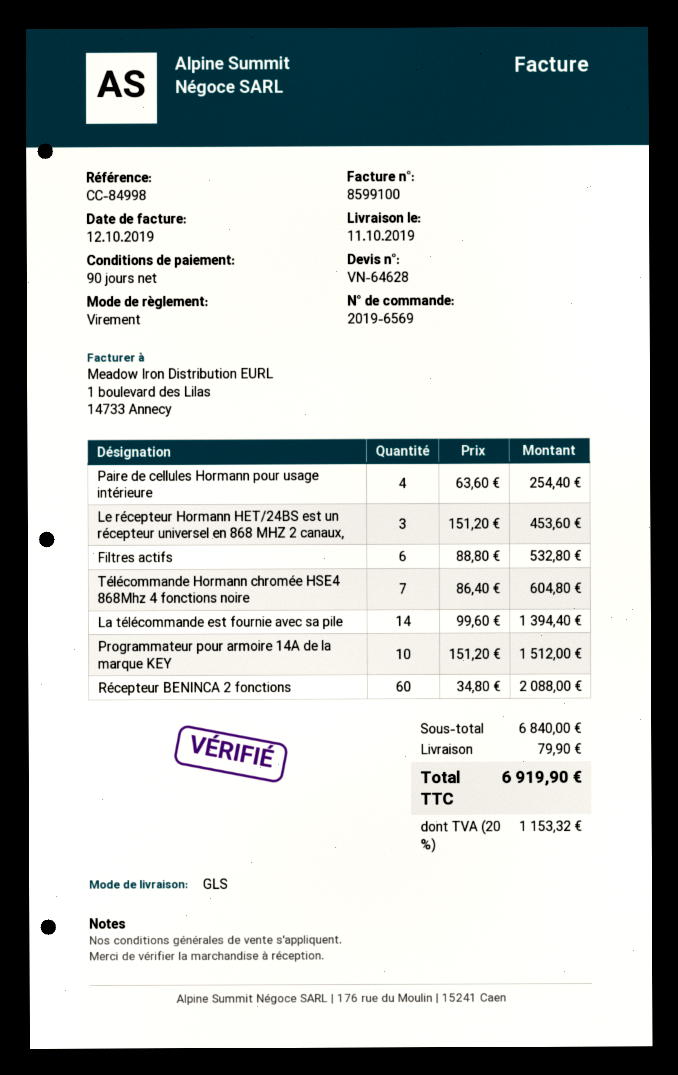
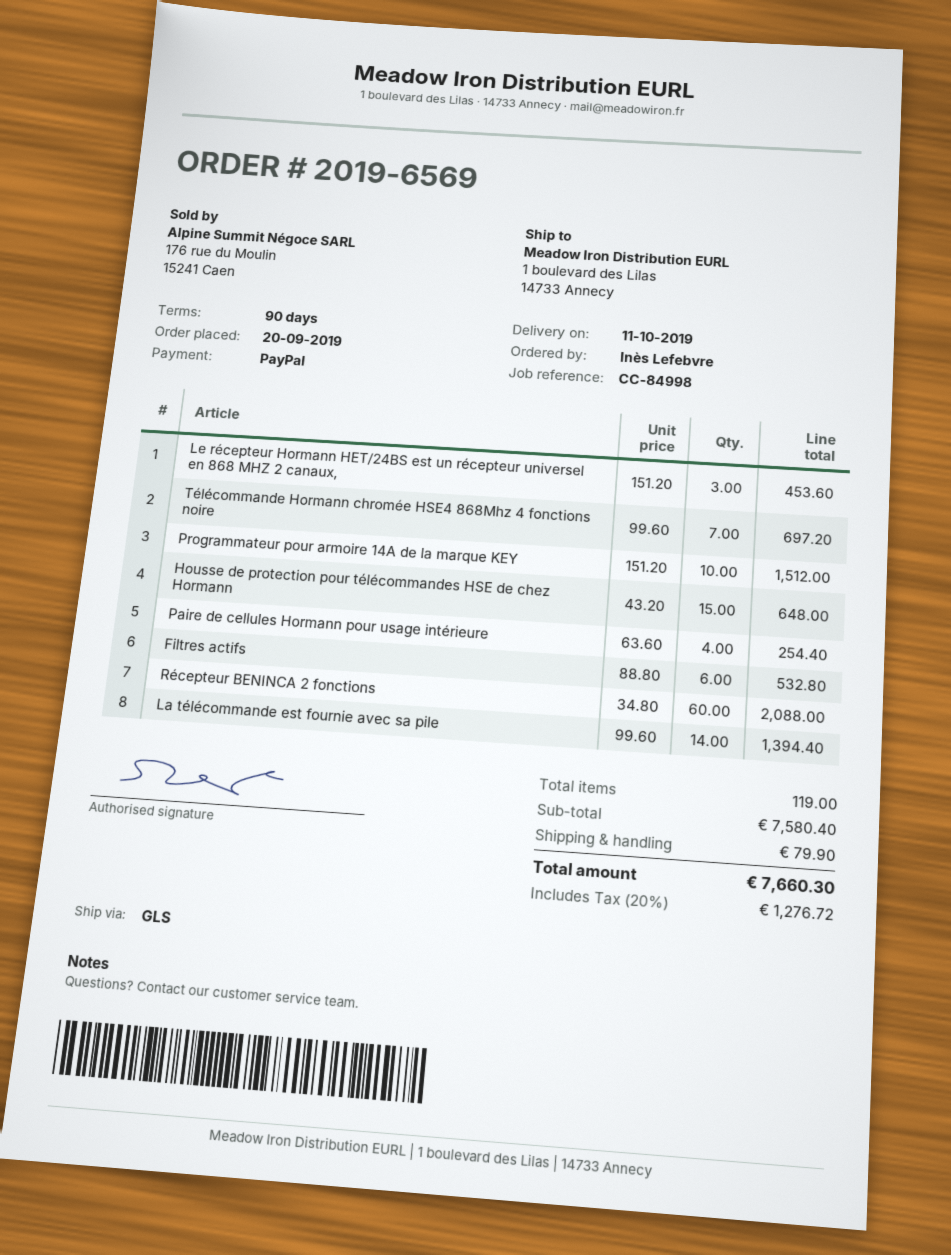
payment method: bank transfer -> PayPal
Télécommande Hormann chromée HSE4 868Mhz 4 fonctions noire: 7 x 86.40 = 604.80 -> 7 x 99.60 = 697.20
Housse de protection pour télécommandes HSE de chez Hormann: none -> 15 x 43.20 = 648.00
subtotal: 6840.00 -> 7580.40
tax: 20% = 1153.32 -> 20% = 1276.72
total: 6919.90 -> 7660.30

